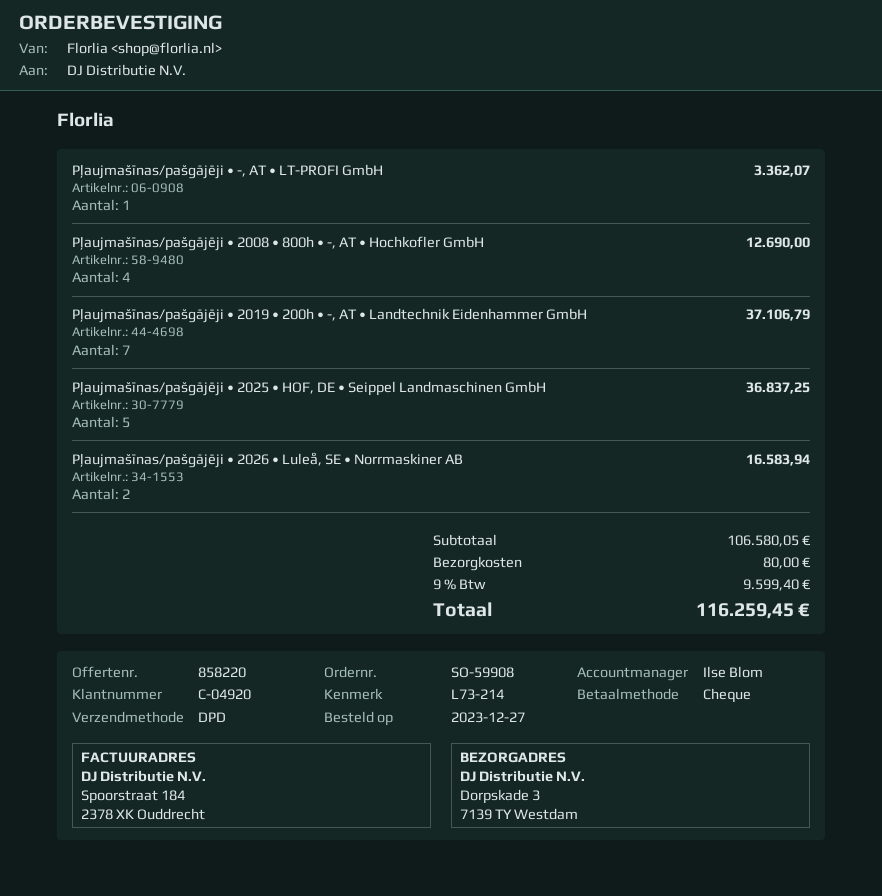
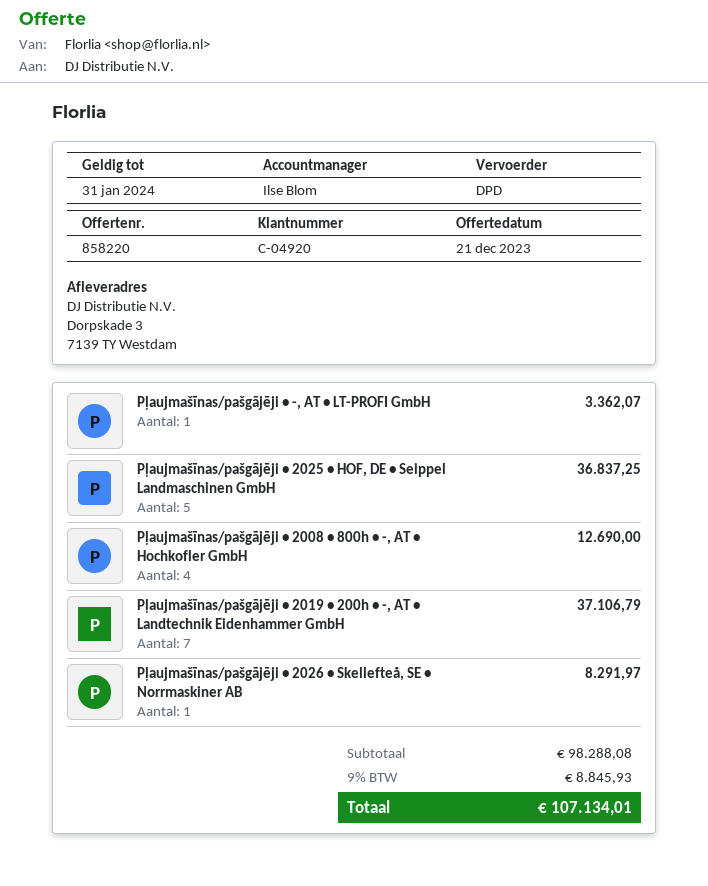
Pļaujmašīnas/pašgājēji • 2026 • Luleå, SE • Norrmaskiner AB: 2 for 16583.94 -> none
Pļaujmašīnas/pašgājēji • 2026 • Skellefteå, SE • Norrmaskiner AB: none -> 1 for 8291.97
subtotal: 106580.05 -> 98288.08
shipping: 80.00 -> none
tax: 9% = 9599.40 -> 9% = 8845.93
total: 116259.45 -> 107134.01

